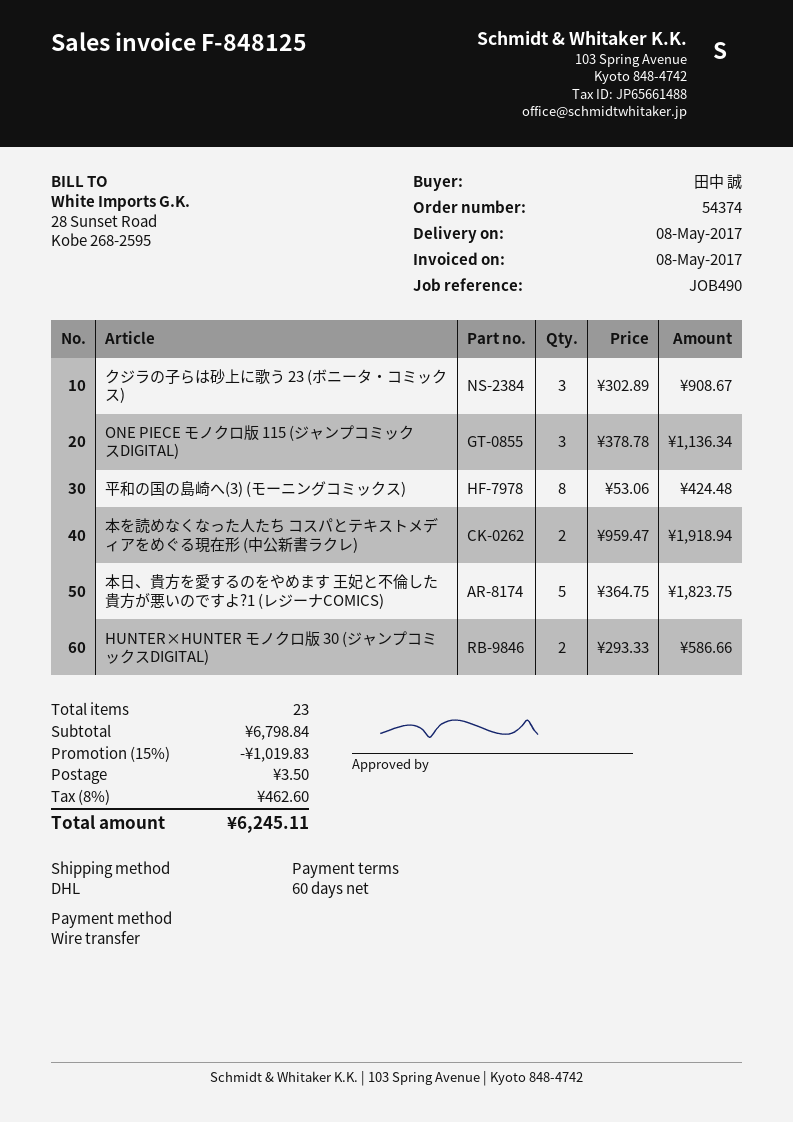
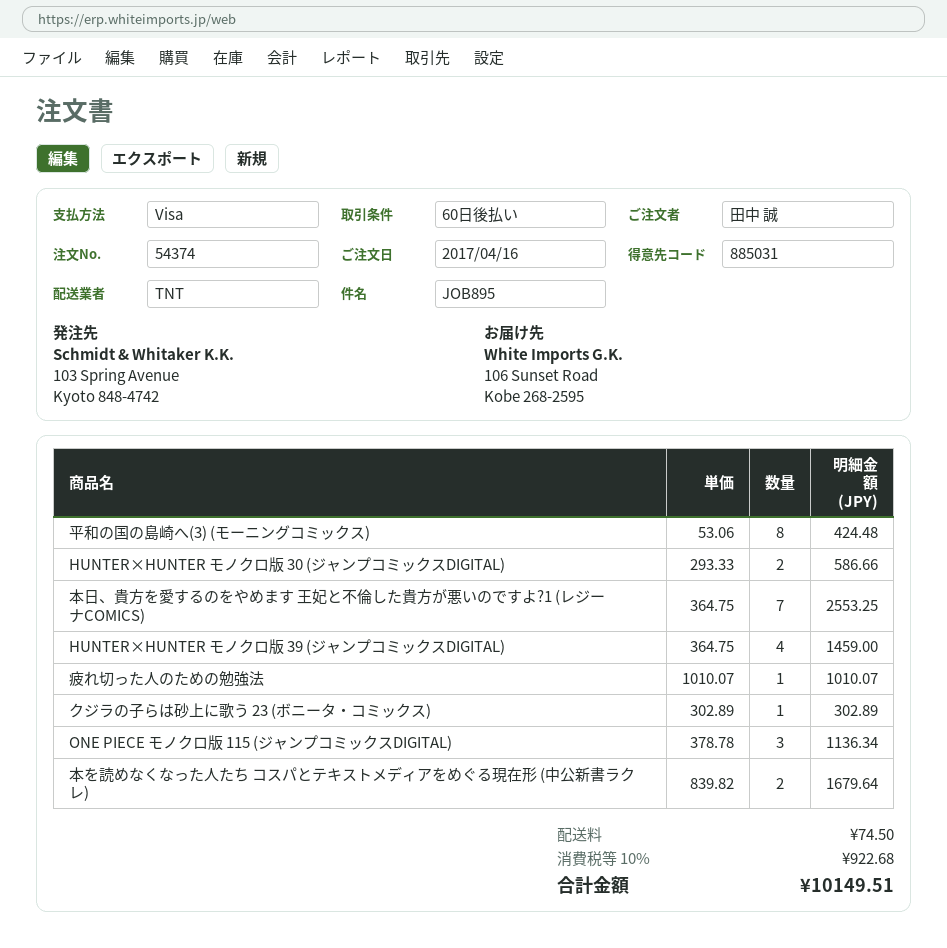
reference: JOB490 -> JOB895
payment method: bank transfer -> Visa
shipping method: DHL -> TNT
クジラの子らは砂上に歌う 23 (ボニータ・コミックス): 3 x 302.89 = 908.67 -> 1 x 302.89 = 302.89
本を読めなくなった人たち コスパとテキストメディアをめぐる現在形 (中公新書ラクレ): 2 x 959.47 = 1918.94 -> 2 x 839.82 = 1679.64
本日、貴方を愛するのをやめます 王妃と不倫した貴方が悪いのですよ?1 (レジーナCOMICS): 5 x 364.75 = 1823.75 -> 7 x 364.75 = 2553.25
HUNTER×HUNTER モノクロ版 39 (ジャンプコミックスDIGITAL): none -> 4 x 364.75 = 1459.00
疲れ切った人のための勉強法: none -> 1 x 1010.07 = 1010.07
discount: 15% = 1019.83 -> none
shipping: 3.50 -> 74.50
tax: 8% = 462.60 -> 10% = 922.68
total: 6245.11 -> 10149.51

